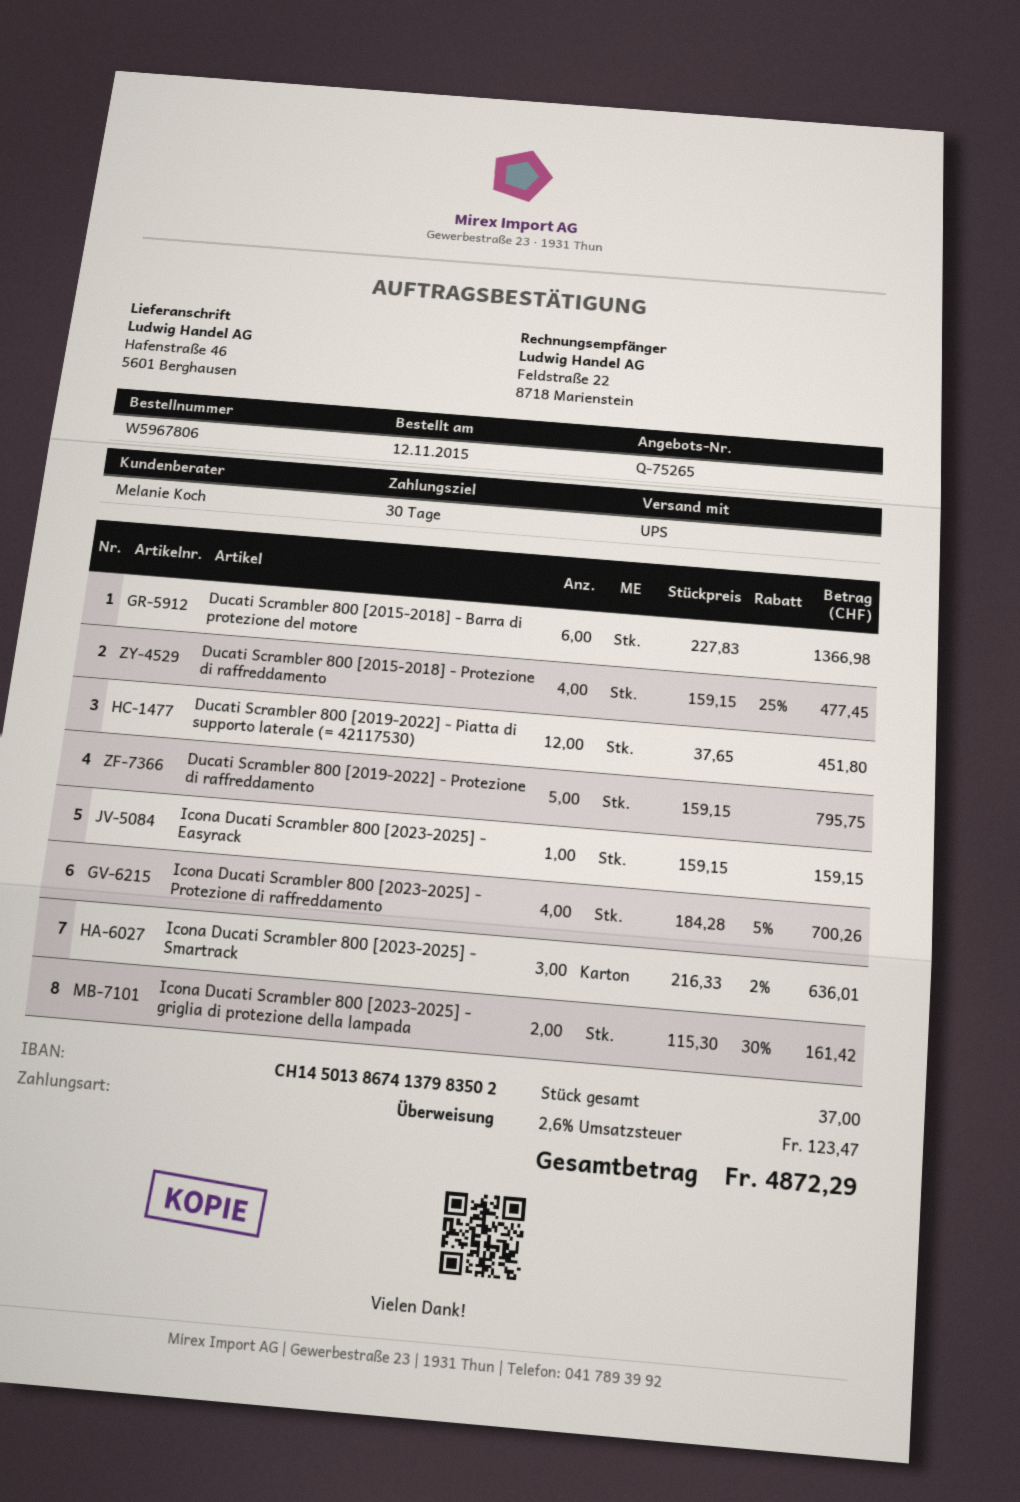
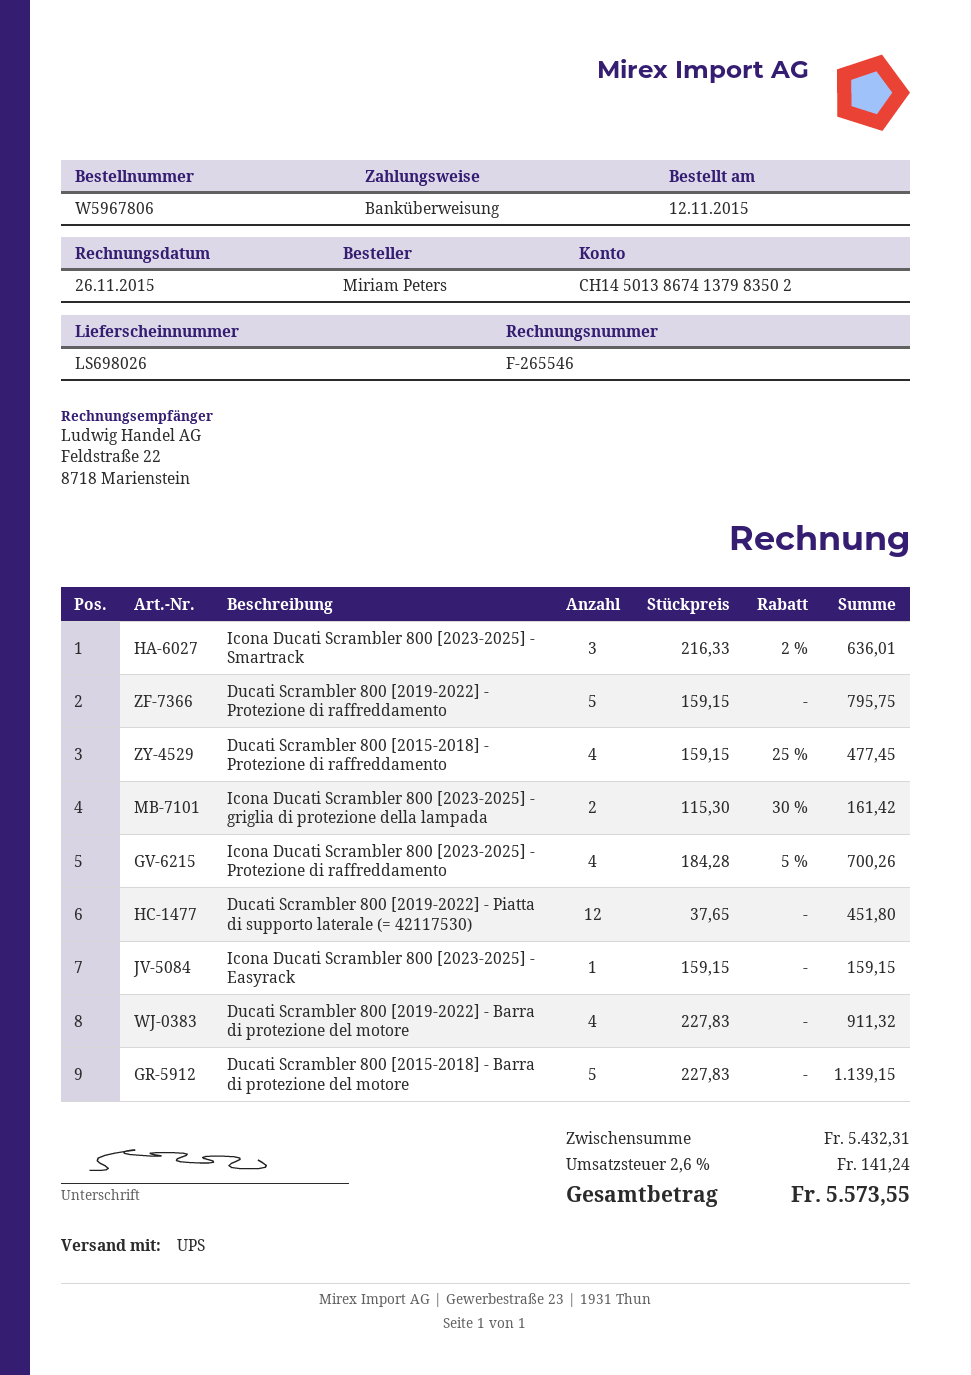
Ducati Scrambler 800 [2015-2018] - Barra di protezione del motore: 6 x 227.83 = 1366.98 -> 5 x 227.83 = 1139.15
Ducati Scrambler 800 [2019-2022] - Barra di protezione del motore: none -> 4 x 227.83 = 911.32
tax: 2.6% = 123.47 -> 2.6% = 141.24
total: 4872.29 -> 5573.55

